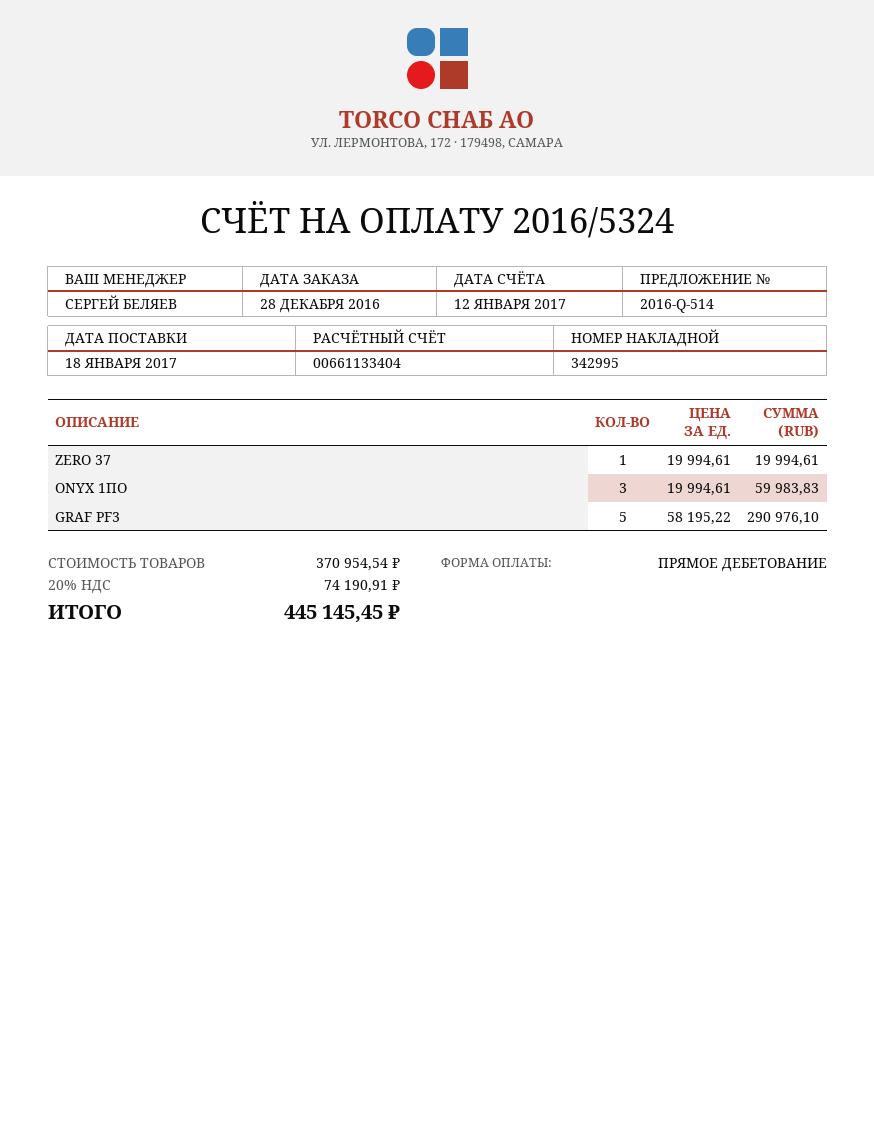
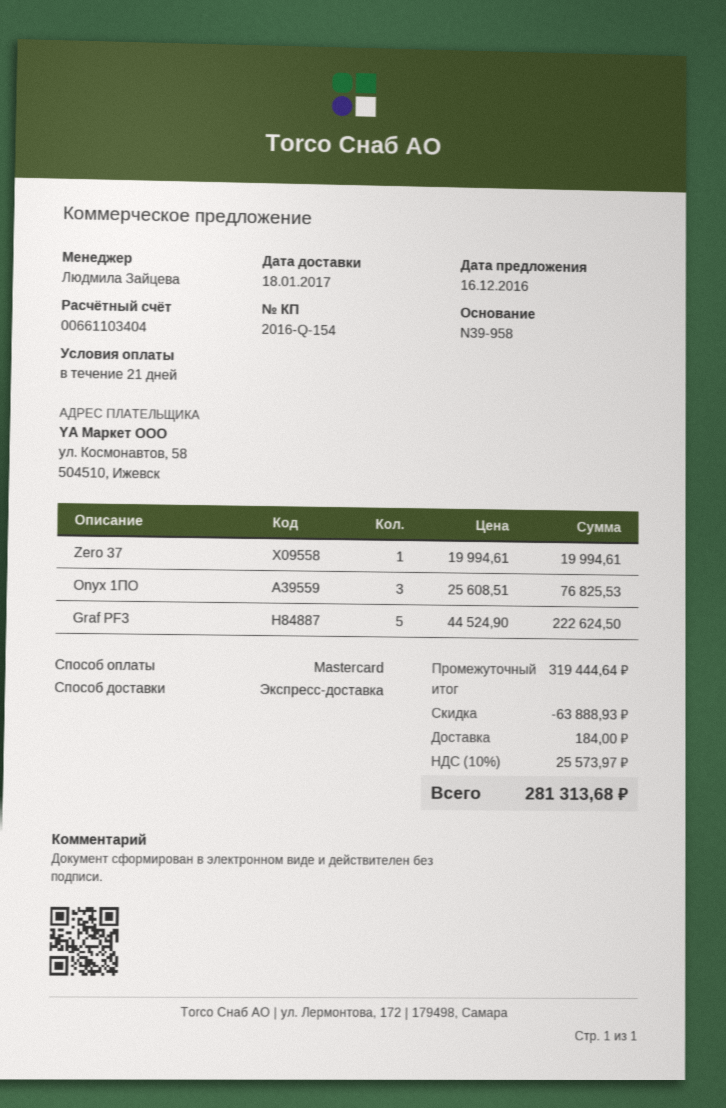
quote number: 2016-Q-514 -> 2016-Q-154
sales rep: СЕРГЕЙ БЕЛЯЕВ -> Людмила Зайцева
payment method: direct debit -> Mastercard
bank account: 00661133404 -> 00661103404
ONYX 1ПО: 3 x 19994.61 = 59983.83 -> 3 x 25608.51 = 76825.53
GRAF PF3: 5 x 58195.22 = 290976.10 -> 5 x 44524.90 = 222624.50
subtotal: 370954.54 -> 319444.64
discount: none -> 63888.93
shipping: none -> 184.00
tax: 20% = 74190.91 -> 10% = 25573.97
total: 445145.45 -> 281313.68

